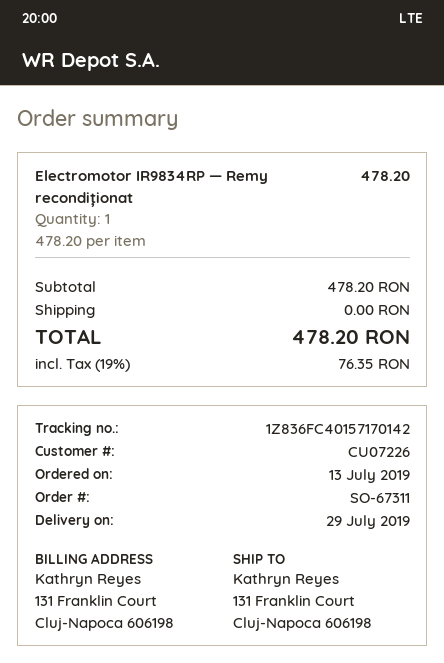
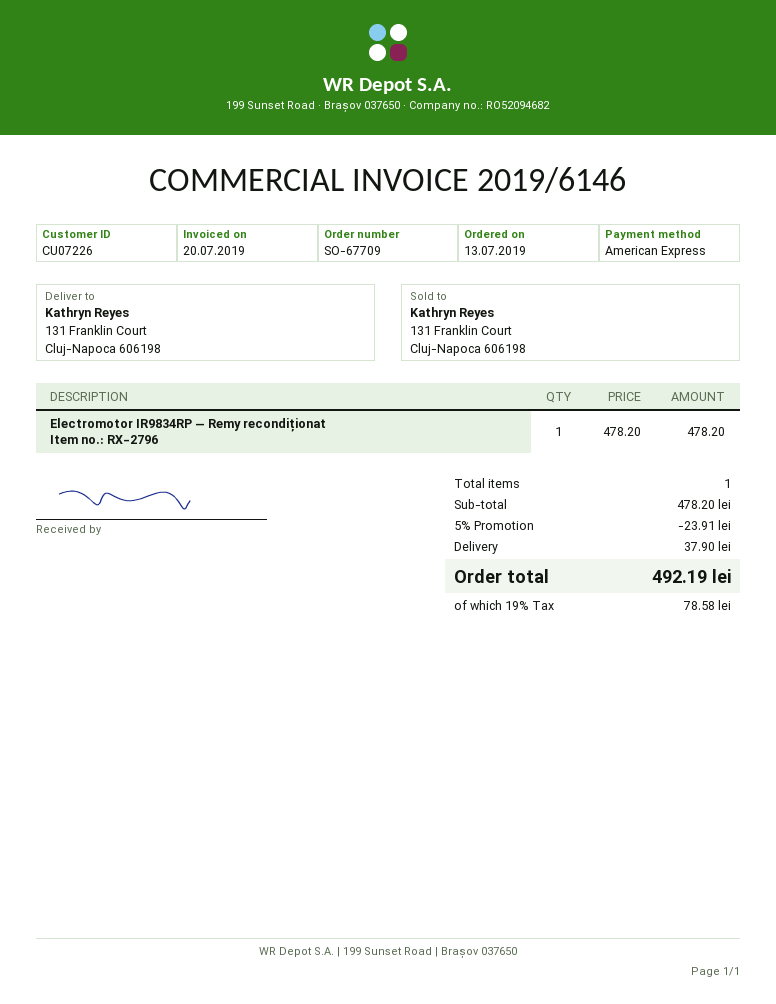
order number: SO-67311 -> SO-67709
discount: none -> 5% = 23.91
shipping: 0.00 -> 37.90
tax: 19% = 76.35 -> 19% = 78.58
total: 478.20 -> 492.19

